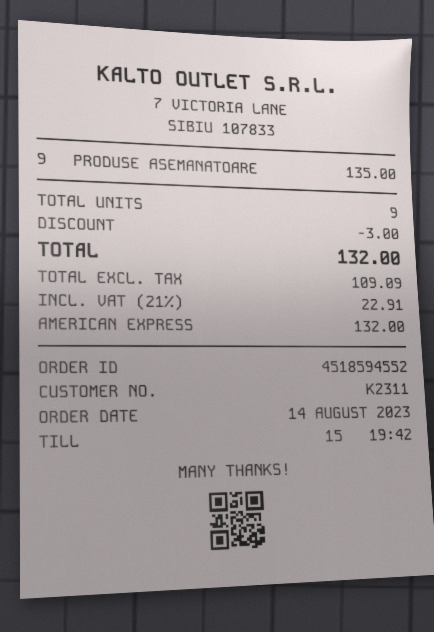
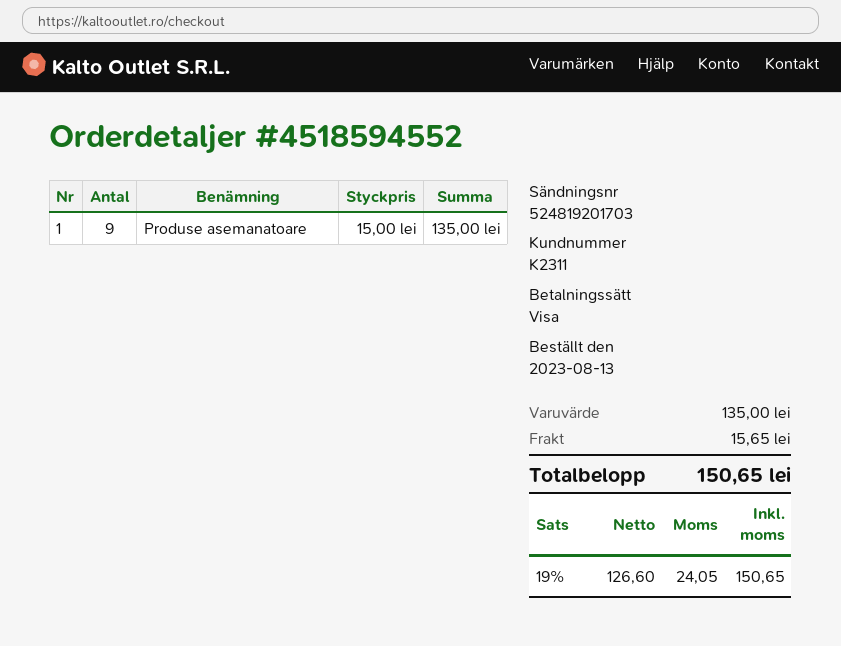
order date: 2023-08-14 -> 2023-08-13
payment method: American Express -> Visa
discount: 3.00 -> none
shipping: none -> 15.65
net: 109.09 -> 126.60
tax: 21% = 22.91 -> 19% = 24.05
total: 132.00 -> 150.65

